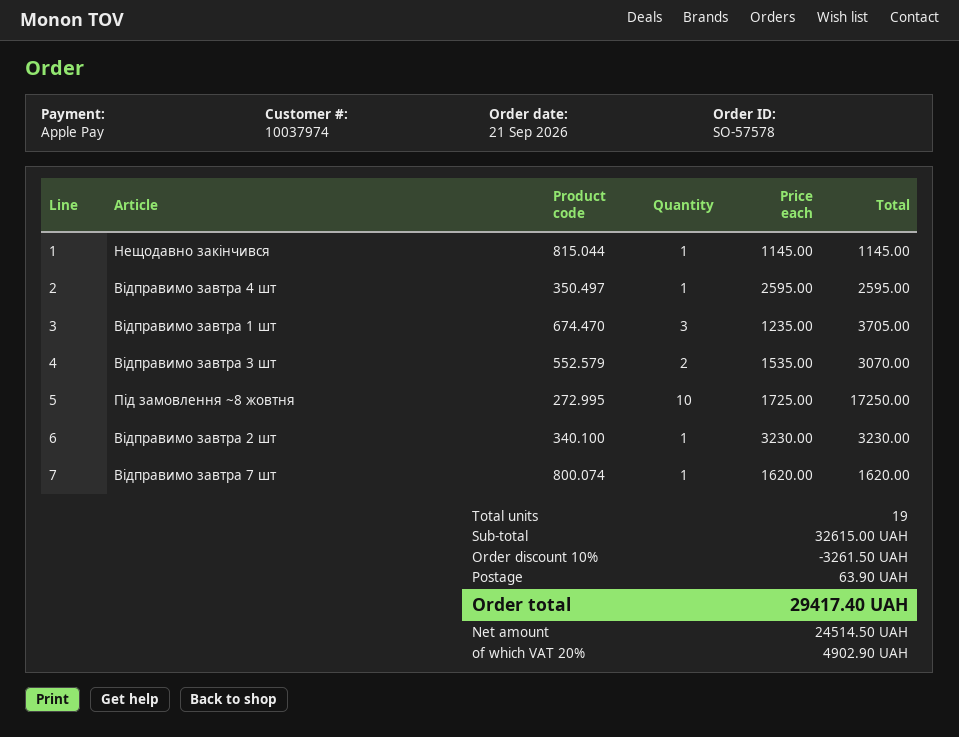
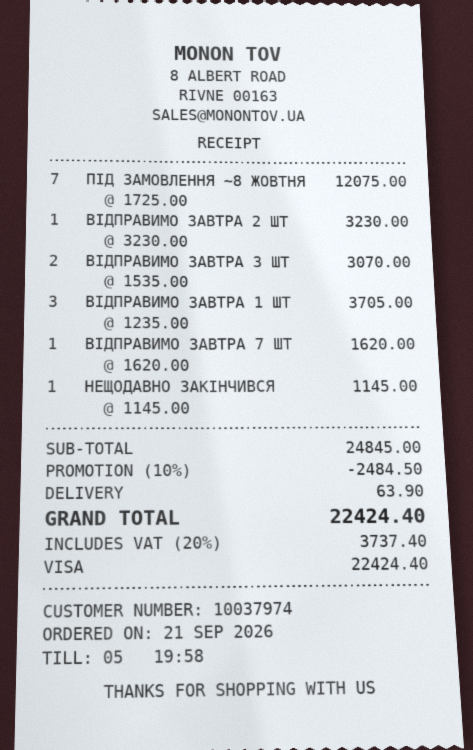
payment method: Apple Pay -> Visa
Відправимо завтра 4 шт: 1 x 2595.00 = 2595.00 -> none
Під замовлення ~8 жовтня: 10 x 1725.00 = 17250.00 -> 7 x 1725.00 = 12075.00
subtotal: 32615.00 -> 24845.00
discount: 10% = 3261.50 -> 10% = 2484.50
tax: 20% = 4902.90 -> 20% = 3737.40
total: 29417.40 -> 22424.40

